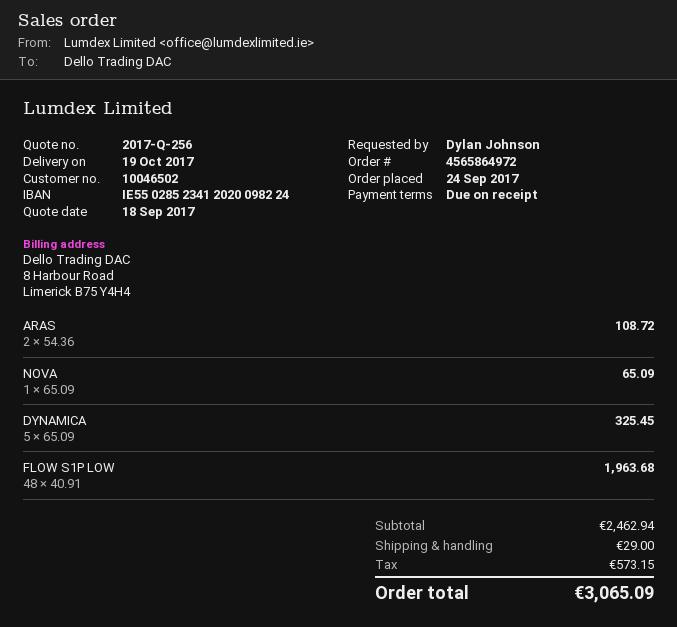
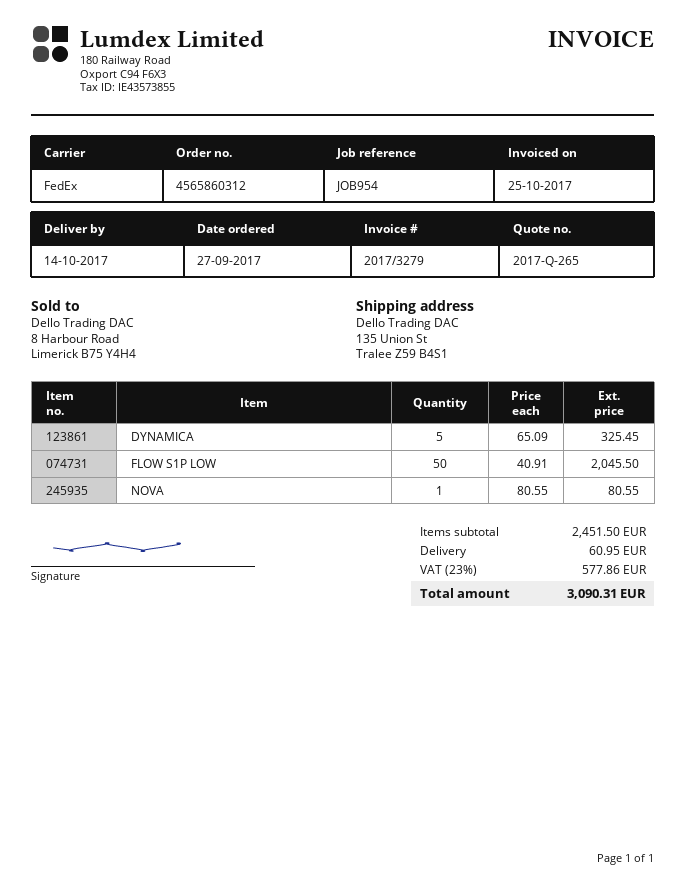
quote number: 2017-Q-256 -> 2017-Q-265
order number: 4565864972 -> 4565860312
order date: 2017-09-24 -> 2017-09-27
delivery date: 2017-10-19 -> 2017-10-14
ARAS: 2 x 54.36 = 108.72 -> none
NOVA: 1 x 65.09 = 65.09 -> 1 x 80.55 = 80.55
FLOW S1P LOW: 48 x 40.91 = 1963.68 -> 50 x 40.91 = 2045.50
subtotal: 2462.94 -> 2451.50
shipping: 29.00 -> 60.95
tax: 573.15 -> 577.86
total: 3065.09 -> 3090.31

